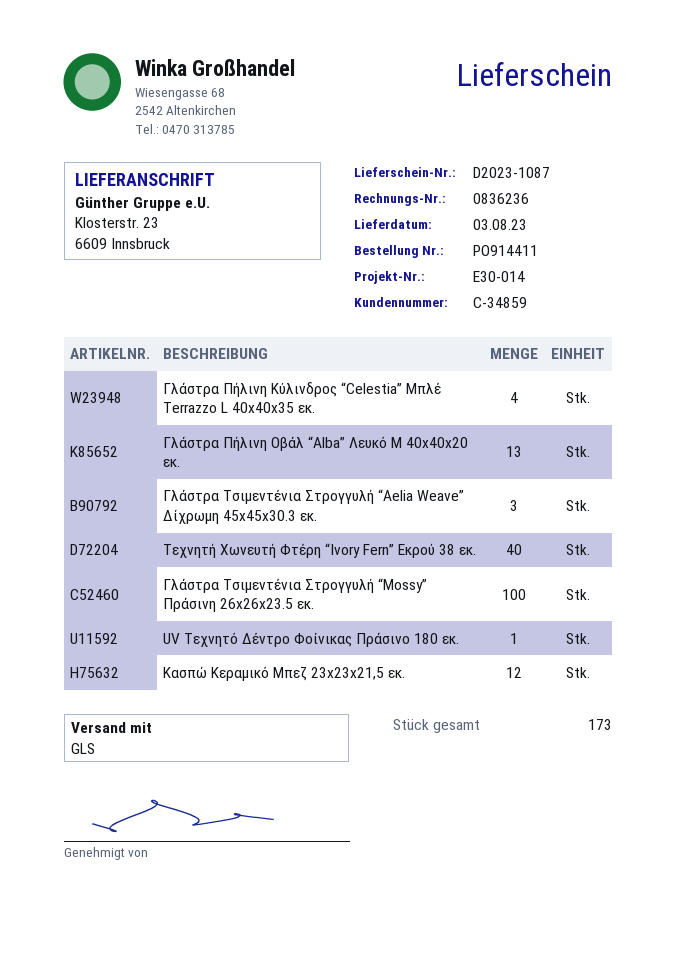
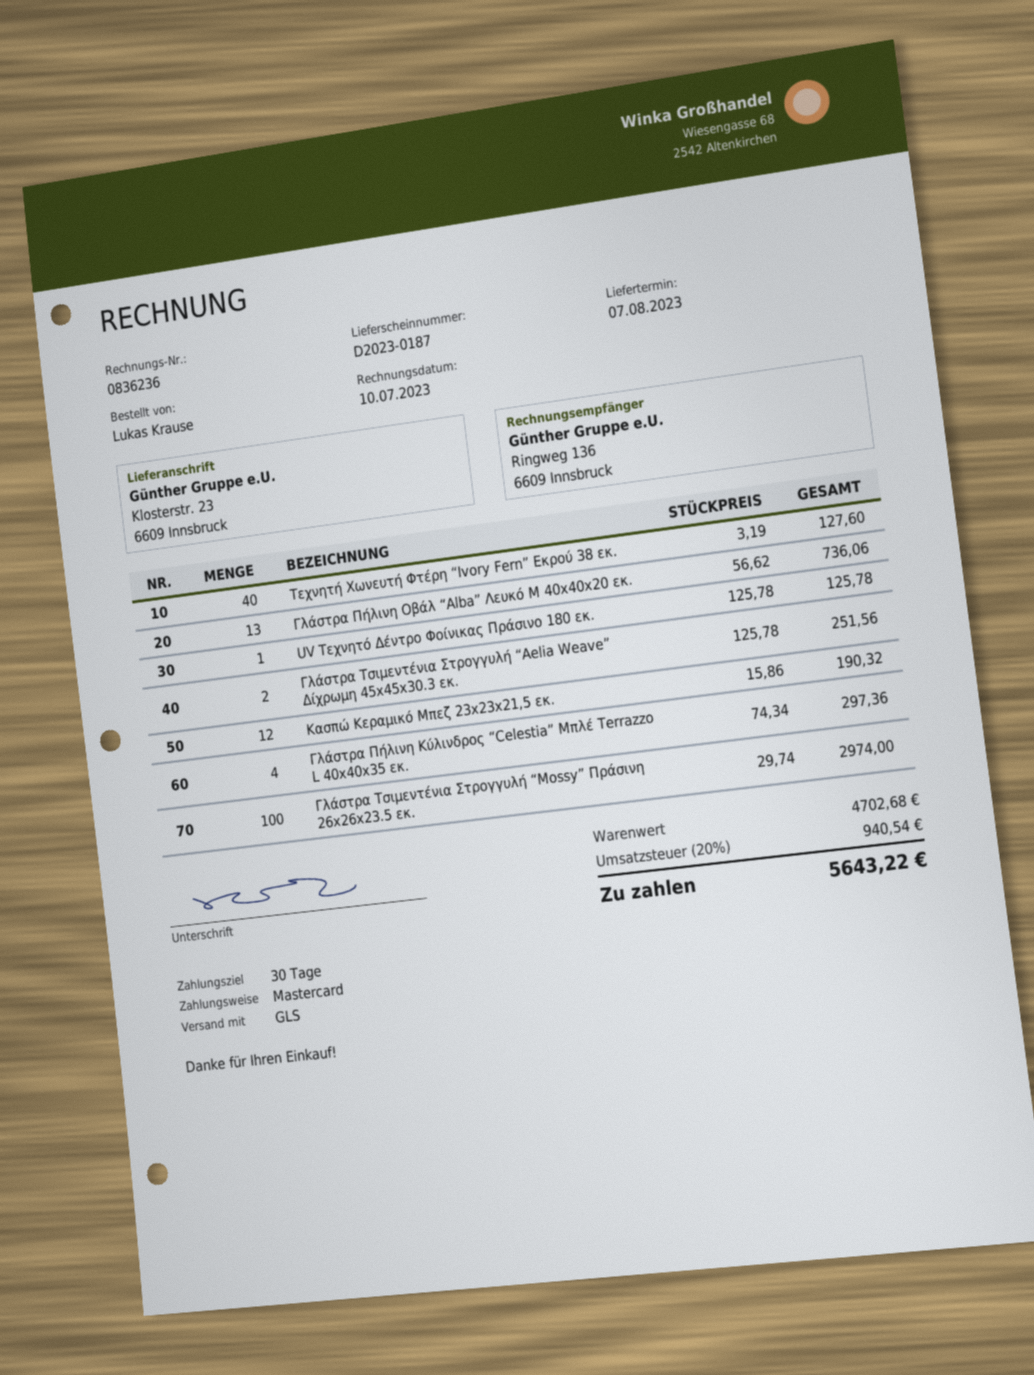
delivery note number: D2023-1087 -> D2023-0187
delivery date: 2023-08-03 -> 2023-08-07
Γλάστρα Τσιμεντένια Στρογγυλή “Aelia Weave” Δίχρωμη 45x45x30.3 εκ.: 3 -> 2

